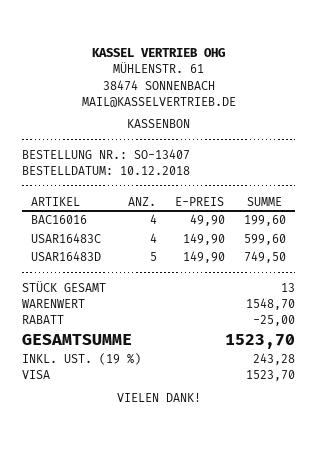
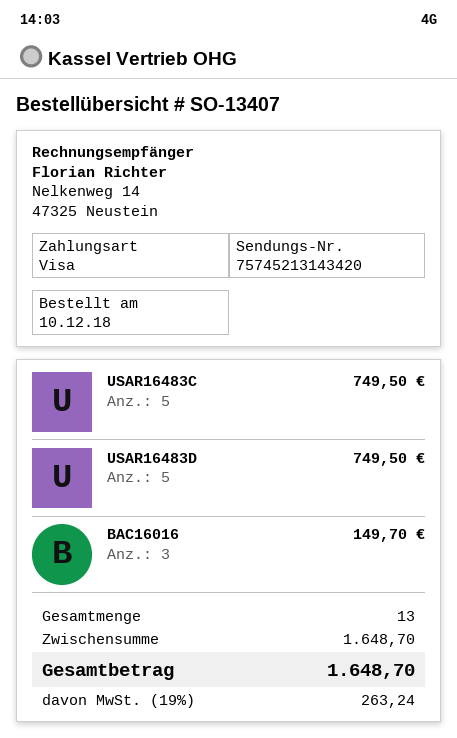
BAC16016: 4 for 199.60 -> 3 for 149.70
USAR16483C: 4 for 599.60 -> 5 for 749.50
subtotal: 1548.70 -> 1648.70
discount: 25.00 -> none
tax: 19% = 243.28 -> 19% = 263.24
total: 1523.70 -> 1648.70

